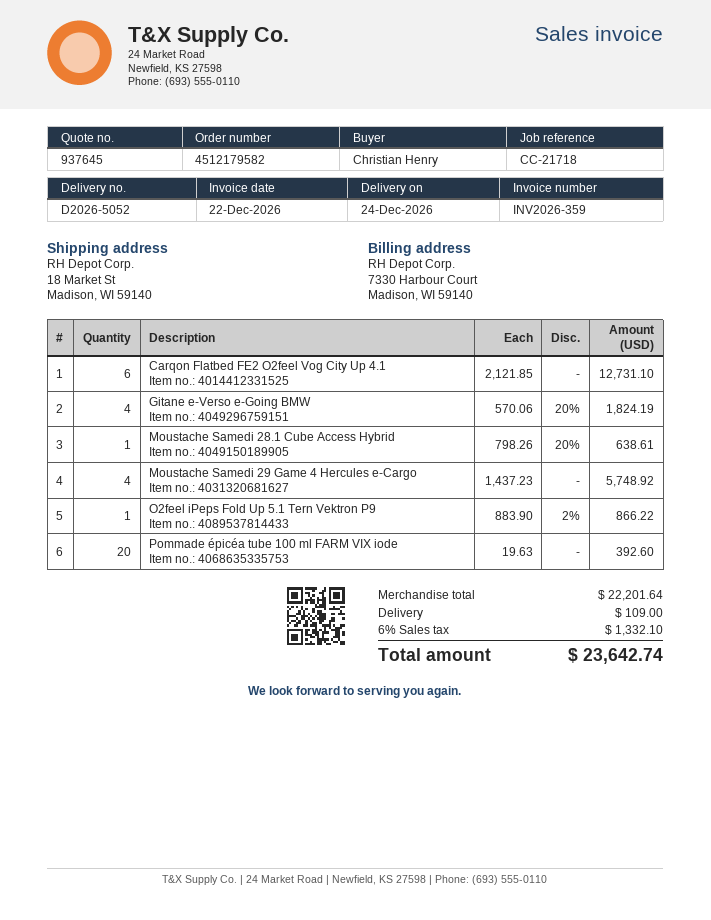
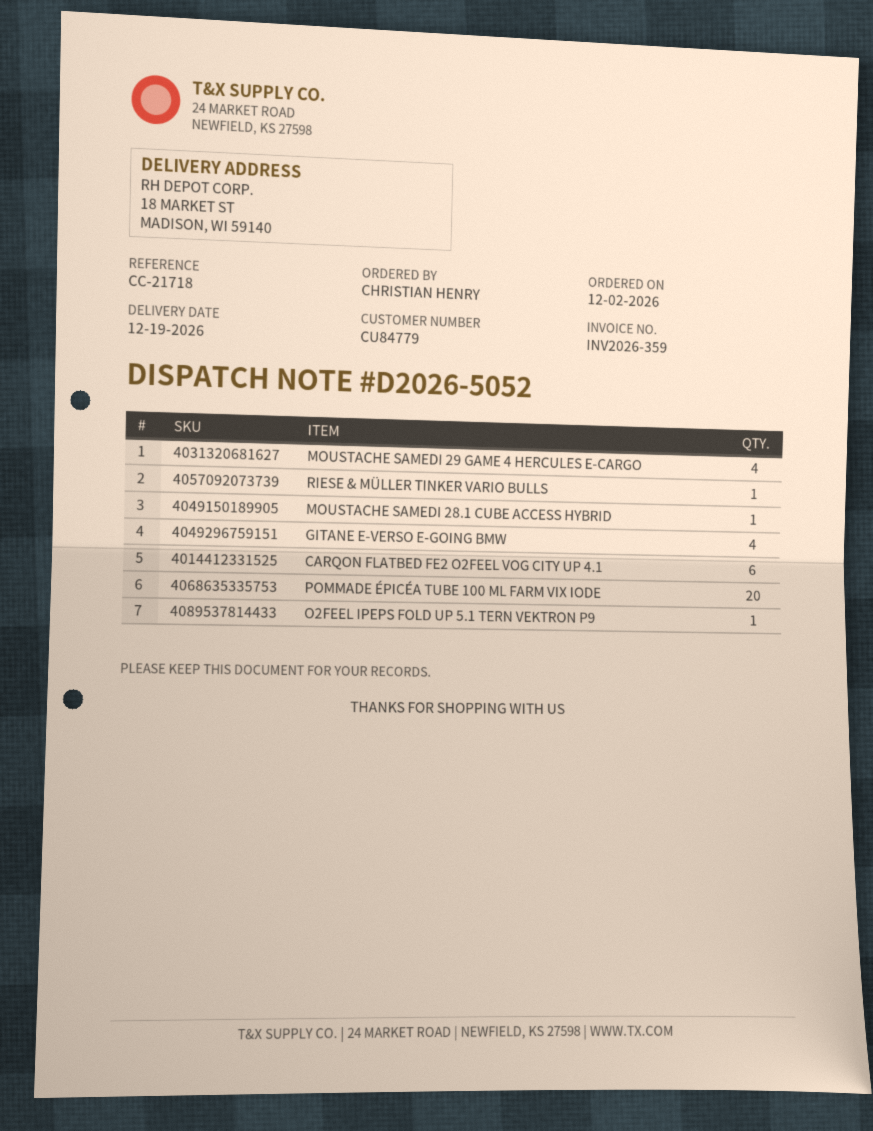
delivery date: 2026-12-24 -> 2026-12-19
RIESE & MÜLLER TINKER VARIO BULLS: none -> 1

